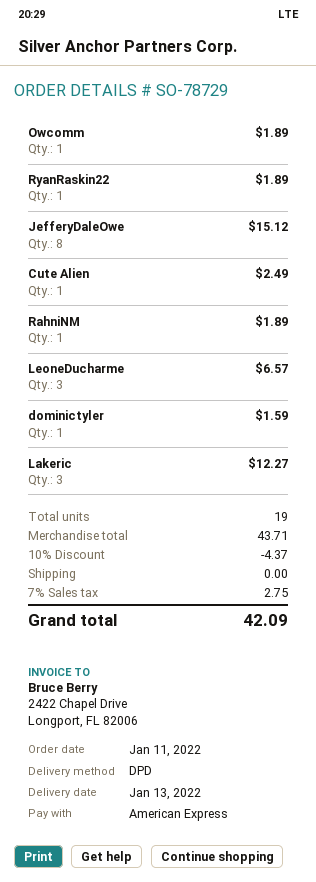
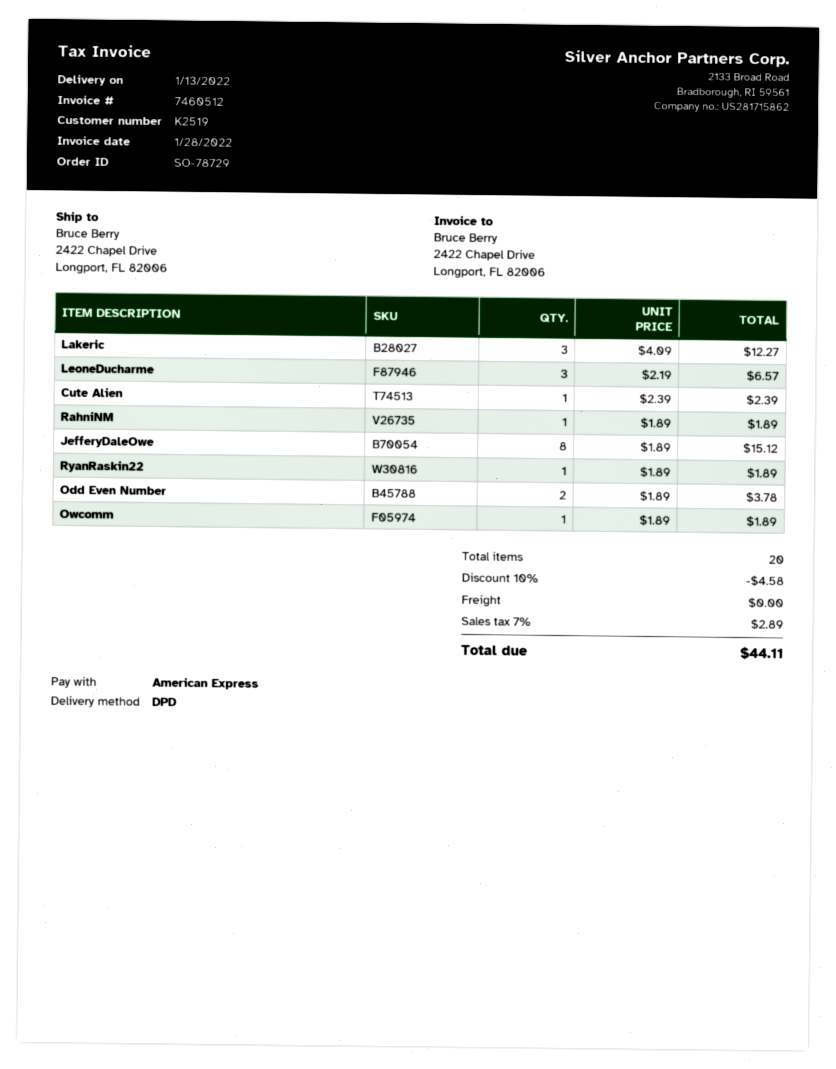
Cute Alien: 1 for 2.49 -> 1 for 2.39
dominictyler: 1 for 1.59 -> none
Odd Even Number: none -> 2 for 3.78
total quantity: 19 -> 20
discount: 10% = 4.37 -> 10% = 4.58
tax: 7% = 2.75 -> 7% = 2.89
total: 42.09 -> 44.11

